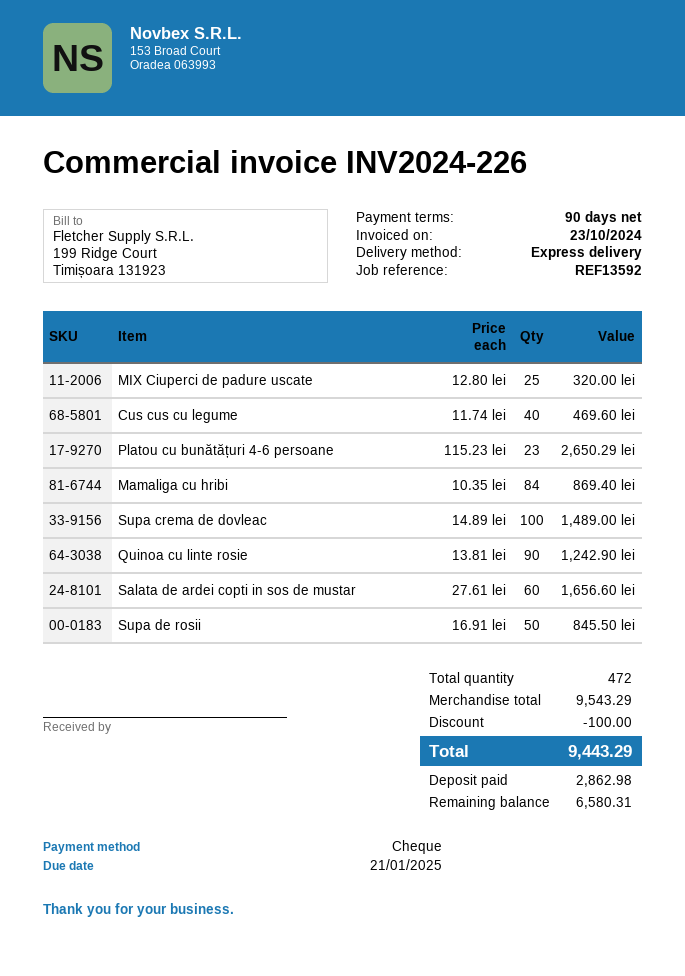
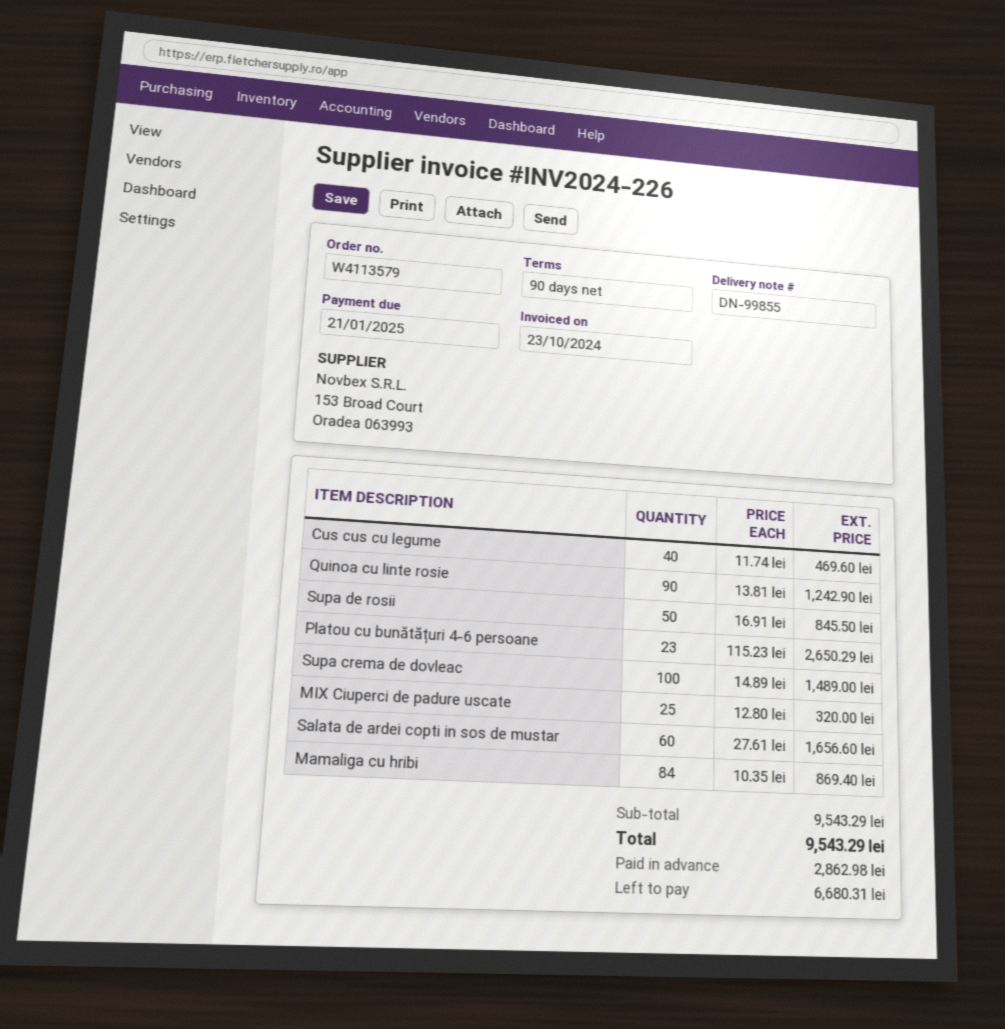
discount: 100.00 -> none
total: 9443.29 -> 9543.29
balance: 6580.31 -> 6680.31

